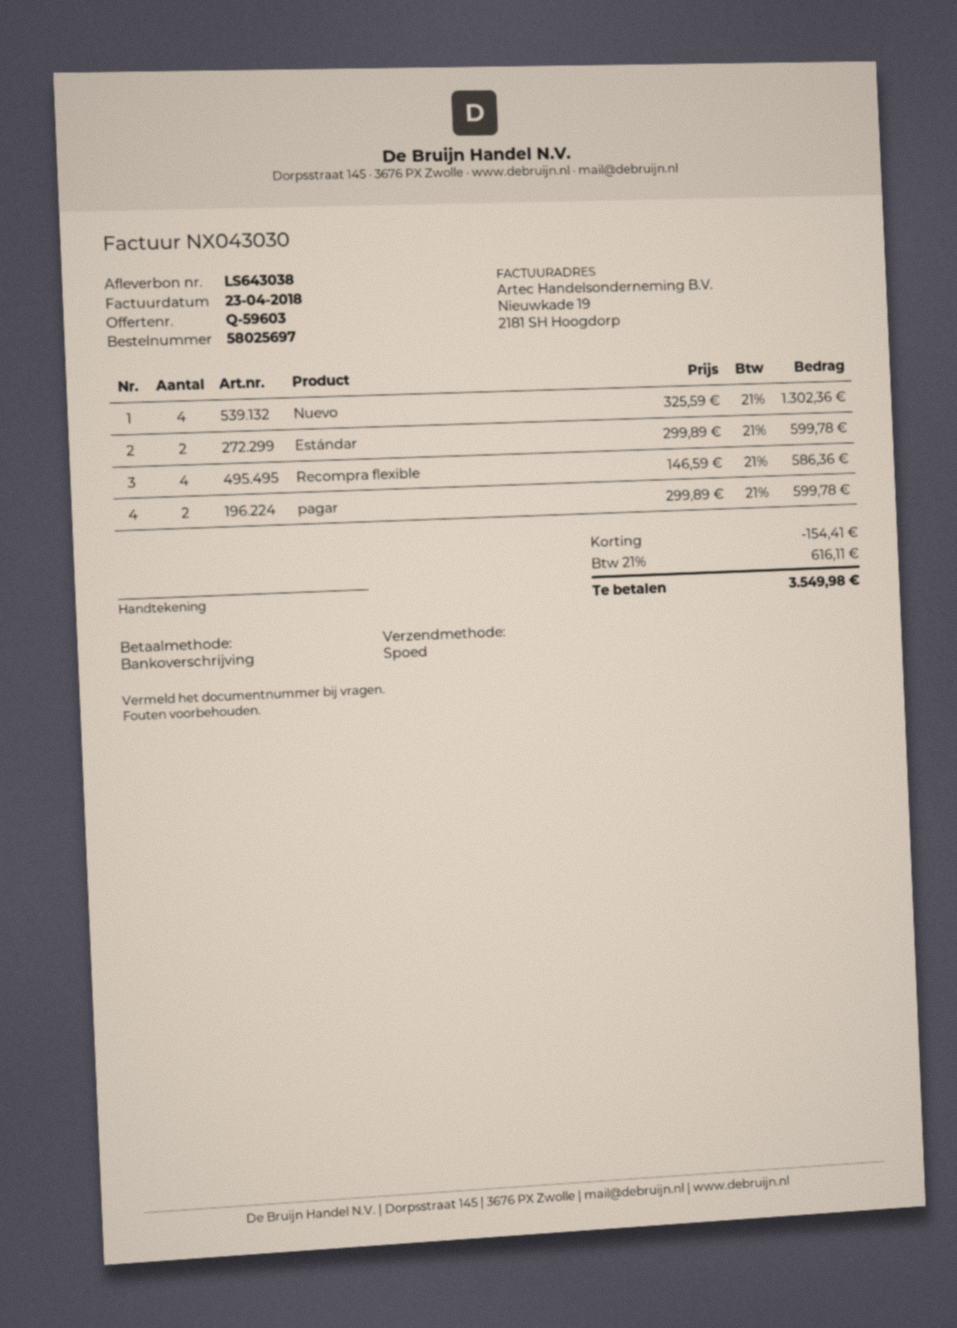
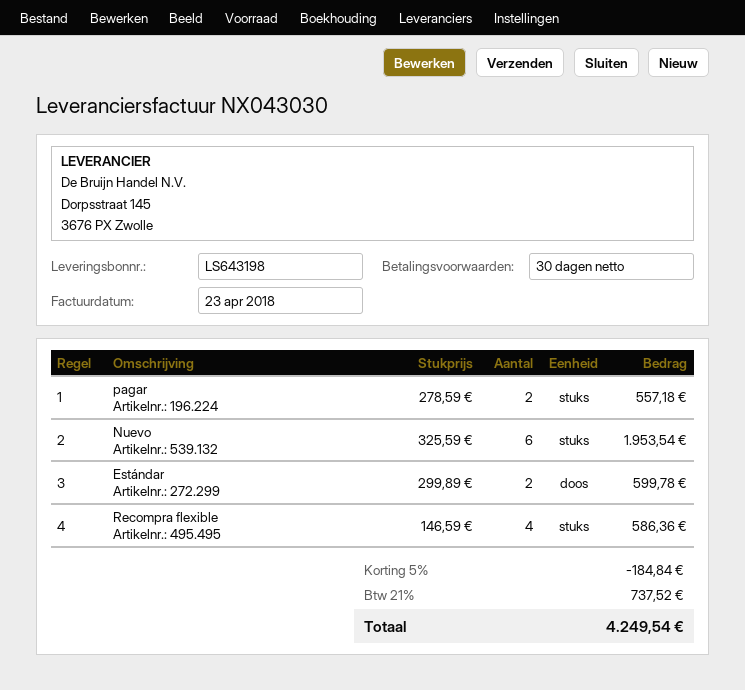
delivery note number: LS643038 -> LS643198
Nuevo: 4 x 325.59 = 1302.36 -> 6 x 325.59 = 1953.54
pagar: 2 x 299.89 = 599.78 -> 2 x 278.59 = 557.18
discount: 154.41 -> 184.84
tax: 21% = 616.11 -> 21% = 737.52
total: 3549.98 -> 4249.54

